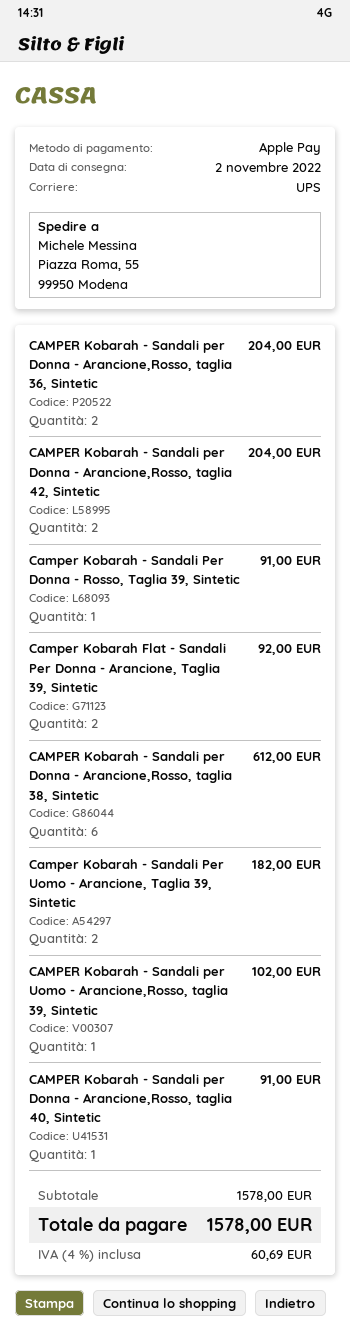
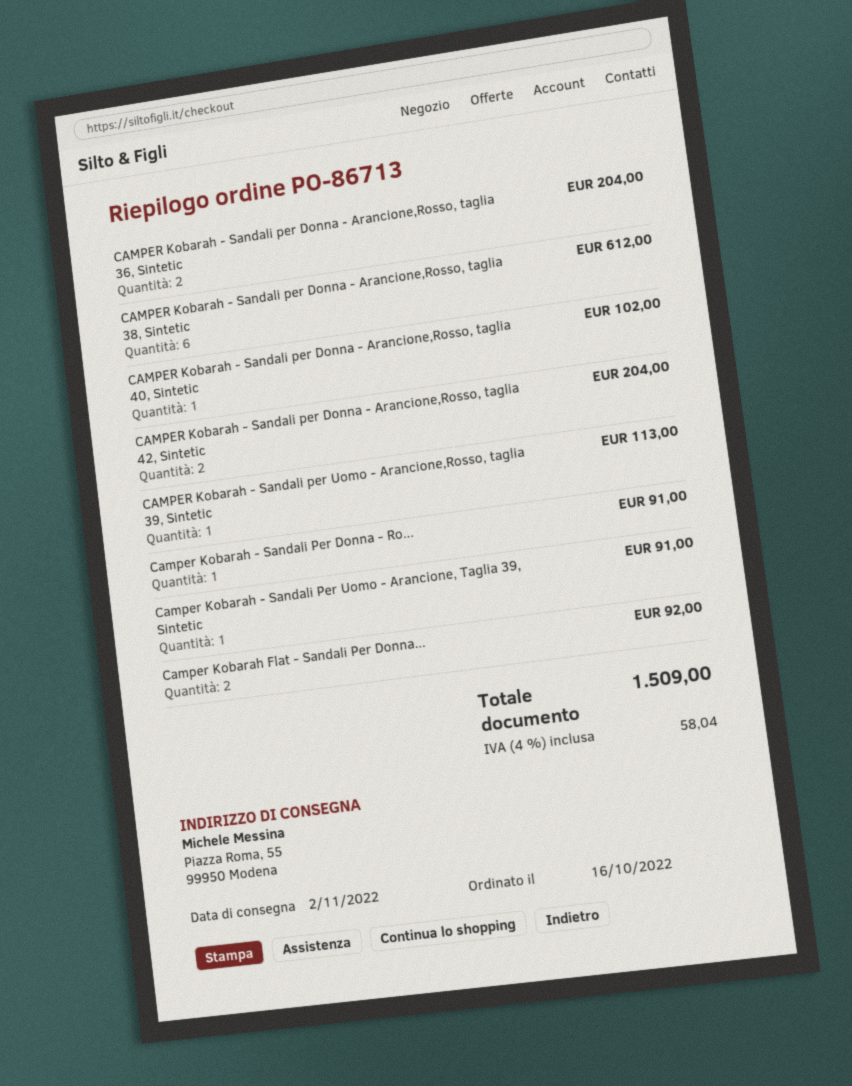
Camper Kobarah - Sandali Per Uomo - Arancione, Taglia 39, Sintetic: 2 for 182.00 -> 1 for 91.00
CAMPER Kobarah - Sandali per Uomo - Arancione,Rosso, taglia 39, Sintetic: 1 for 102.00 -> 1 for 113.00
CAMPER Kobarah - Sandali per Donna - Arancione,Rosso, taglia 40, Sintetic: 1 for 91.00 -> 1 for 102.00
tax: 4% = 60.69 -> 4% = 58.04
total: 1578.00 -> 1509.00

